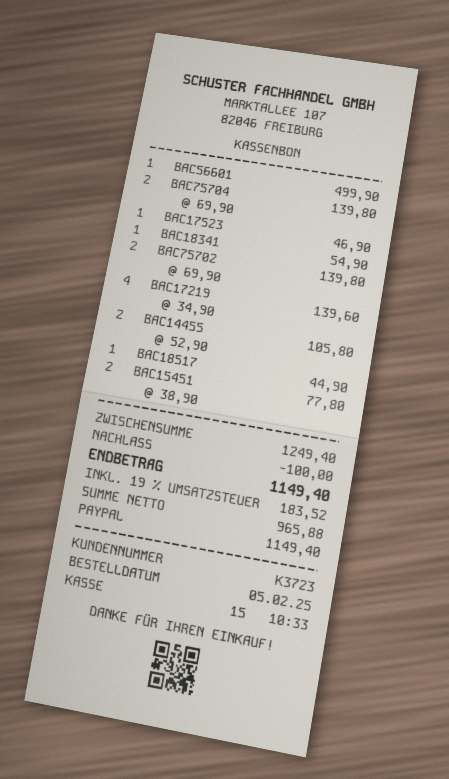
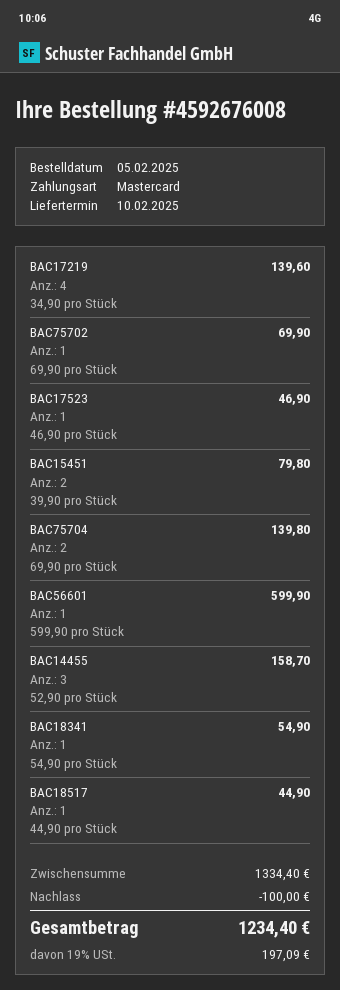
payment method: PayPal -> Mastercard
BAC56601: 1 x 499.90 = 499.90 -> 1 x 599.90 = 599.90
BAC75702: 2 x 69.90 = 139.80 -> 1 x 69.90 = 69.90
BAC14455: 2 x 52.90 = 105.80 -> 3 x 52.90 = 158.70
BAC15451: 2 x 38.90 = 77.80 -> 2 x 39.90 = 79.80
subtotal: 1249.40 -> 1334.40
tax: 19% = 183.52 -> 19% = 197.09
total: 1149.40 -> 1234.40

